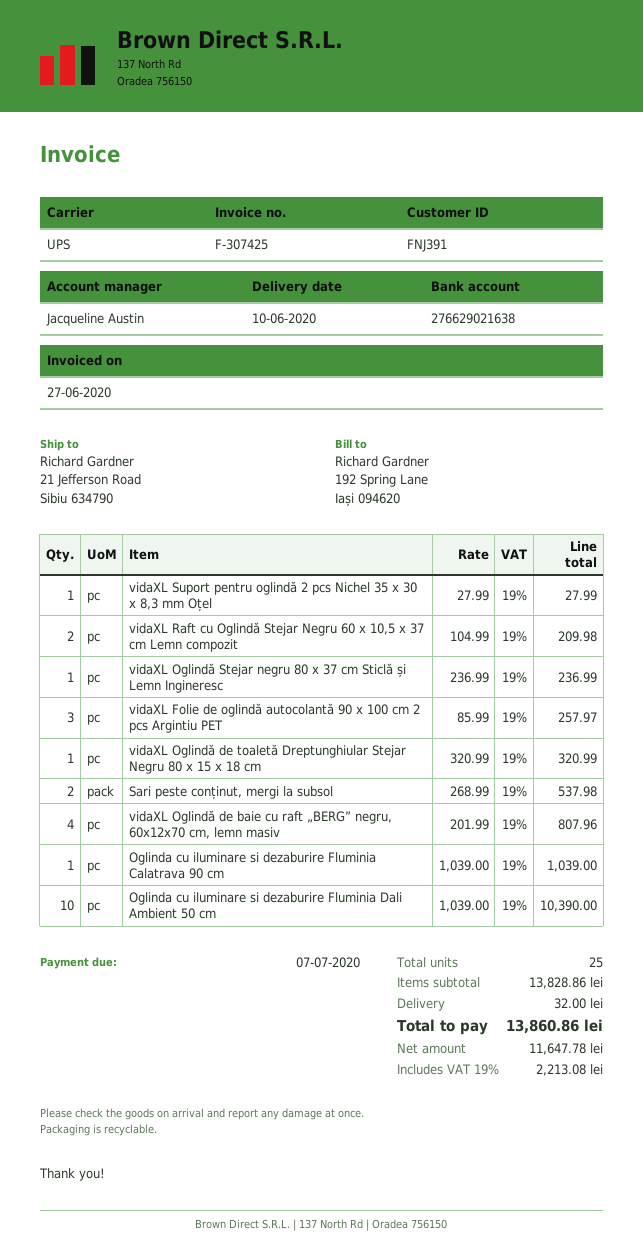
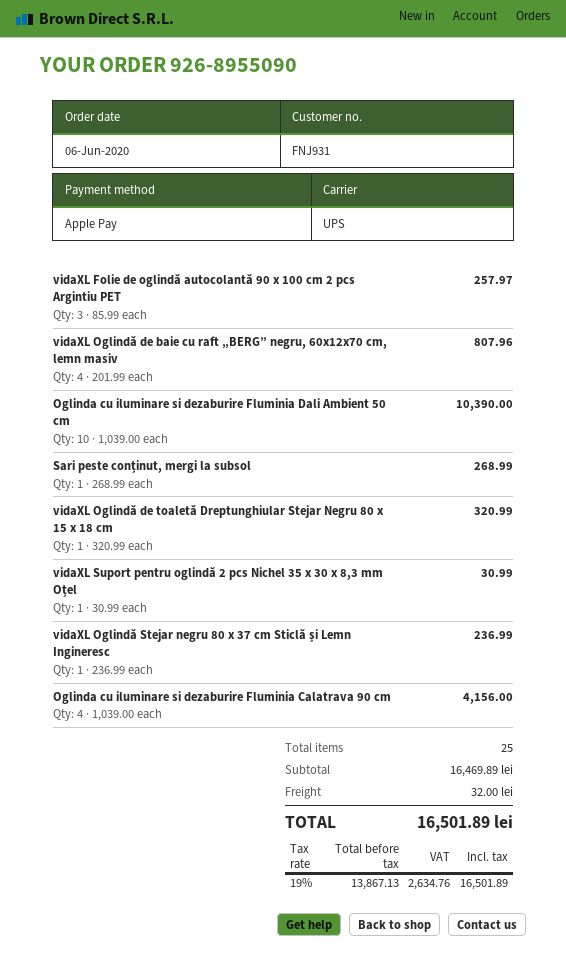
customer number: FNJ391 -> FNJ931
vidaXL Suport pentru oglindă 2 pcs Nichel 35 x 30 x 8,3 mm Oțel: 1 x 27.99 = 27.99 -> 1 x 30.99 = 30.99
vidaXL Raft cu Oglindă Stejar Negru 60 x 10,5 x 37 cm Lemn compozit: 2 x 104.99 = 209.98 -> none
Sari peste conținut, mergi la subsol: 2 x 268.99 = 537.98 -> 1 x 268.99 = 268.99
Oglinda cu iluminare si dezaburire Fluminia Calatrava 90 cm: 1 x 1039.00 = 1039.00 -> 4 x 1039.00 = 4156.00
subtotal: 13828.86 -> 16469.89
net: 11647.78 -> 13867.13
tax: 19% = 2213.08 -> 19% = 2634.76
total: 13860.86 -> 16501.89

